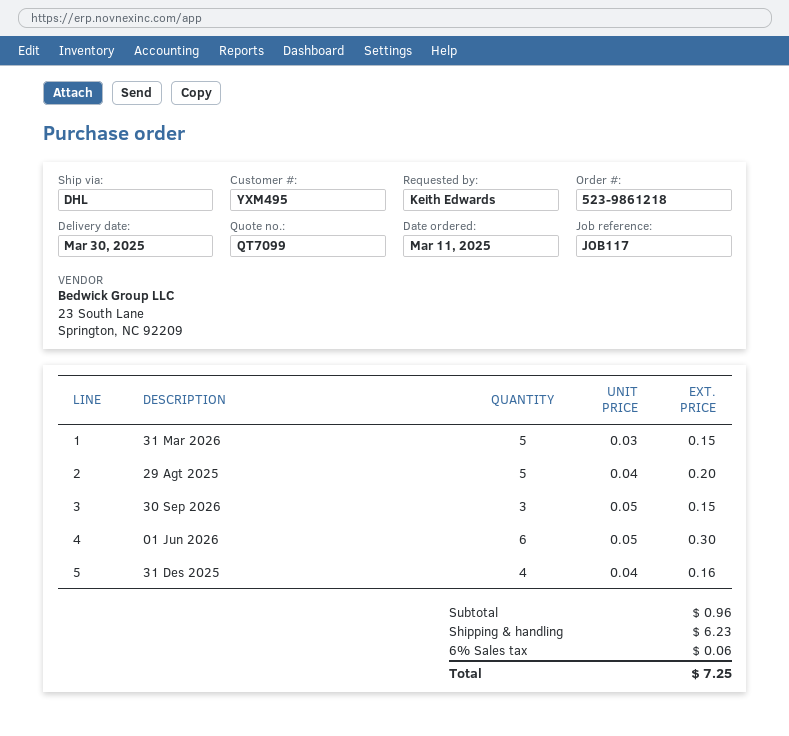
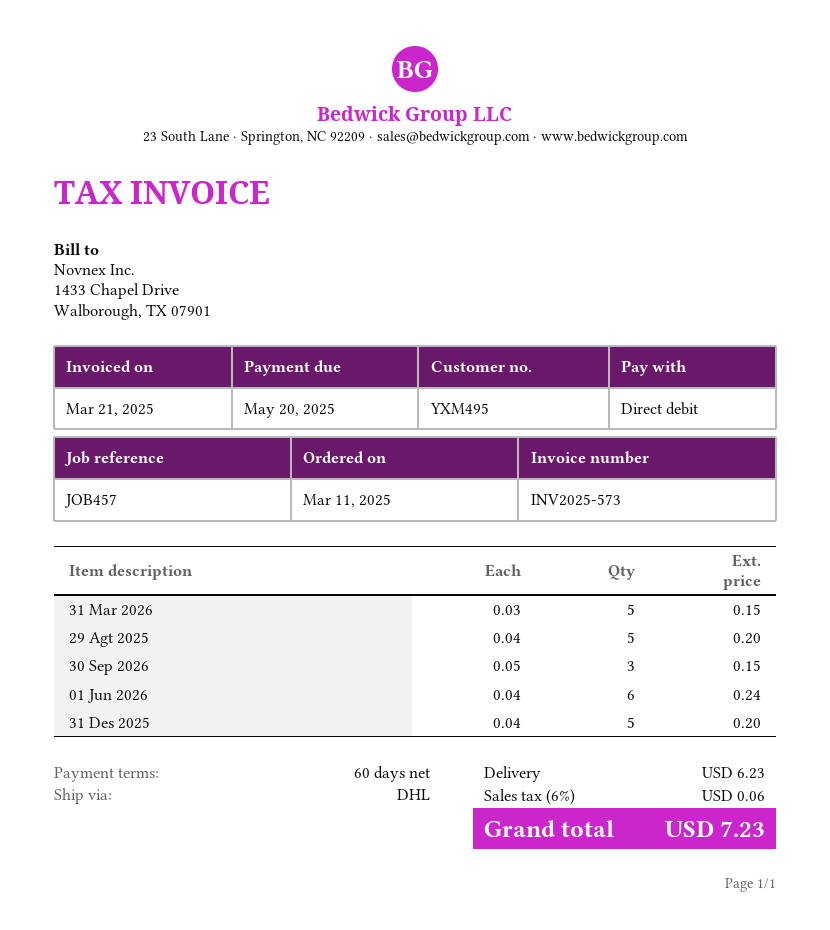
reference: JOB117 -> JOB457
01 Jun 2026: 6 x 0.05 = 0.30 -> 6 x 0.04 = 0.24
31 Des 2025: 4 x 0.04 = 0.16 -> 5 x 0.04 = 0.20
total: 7.25 -> 7.23

